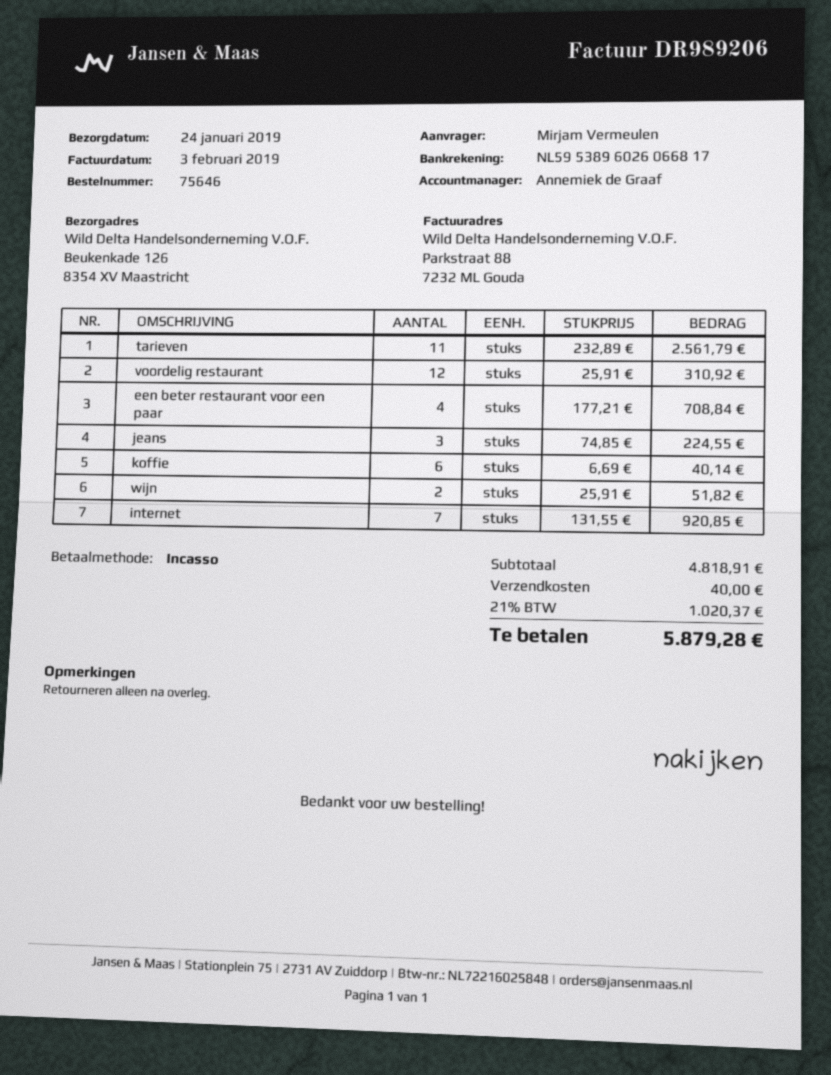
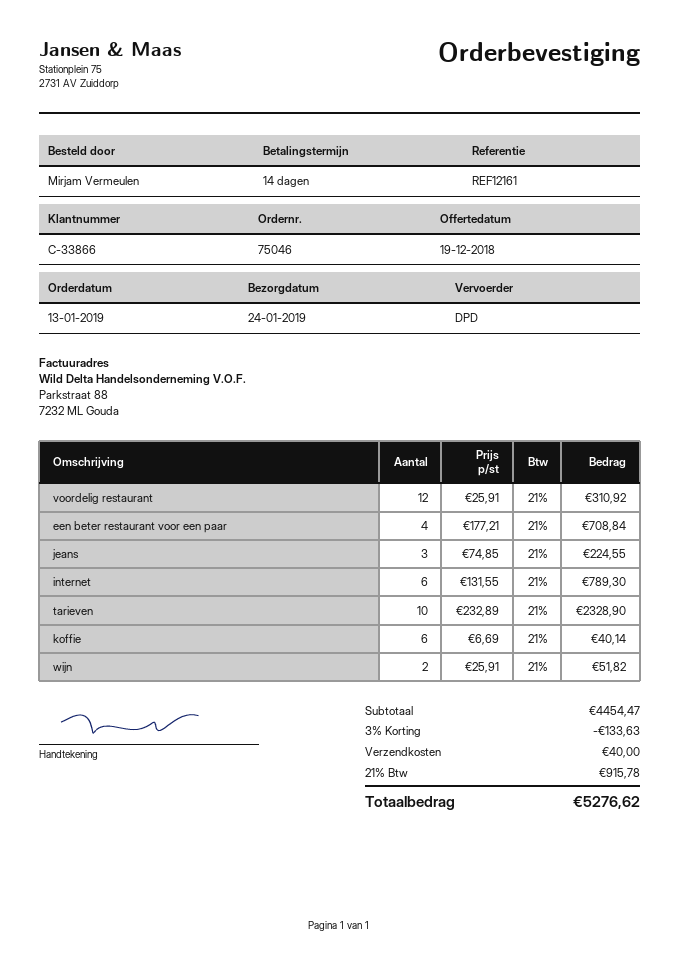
order number: 75646 -> 75046
tarieven: 11 x 232.89 = 2561.79 -> 10 x 232.89 = 2328.90
internet: 7 x 131.55 = 920.85 -> 6 x 131.55 = 789.30
subtotal: 4818.91 -> 4454.47
discount: none -> 3% = 133.63
tax: 21% = 1020.37 -> 21% = 915.78
total: 5879.28 -> 5276.62

